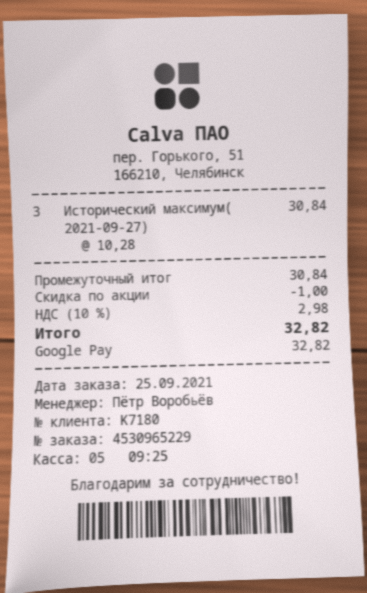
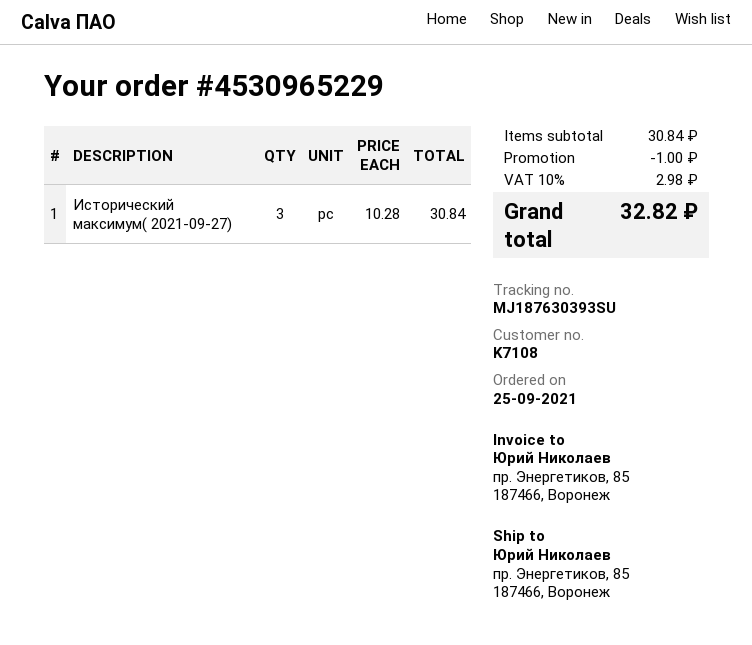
customer number: K7180 -> K7108

